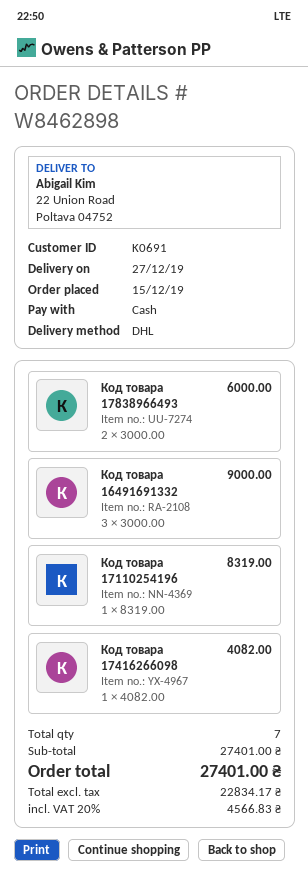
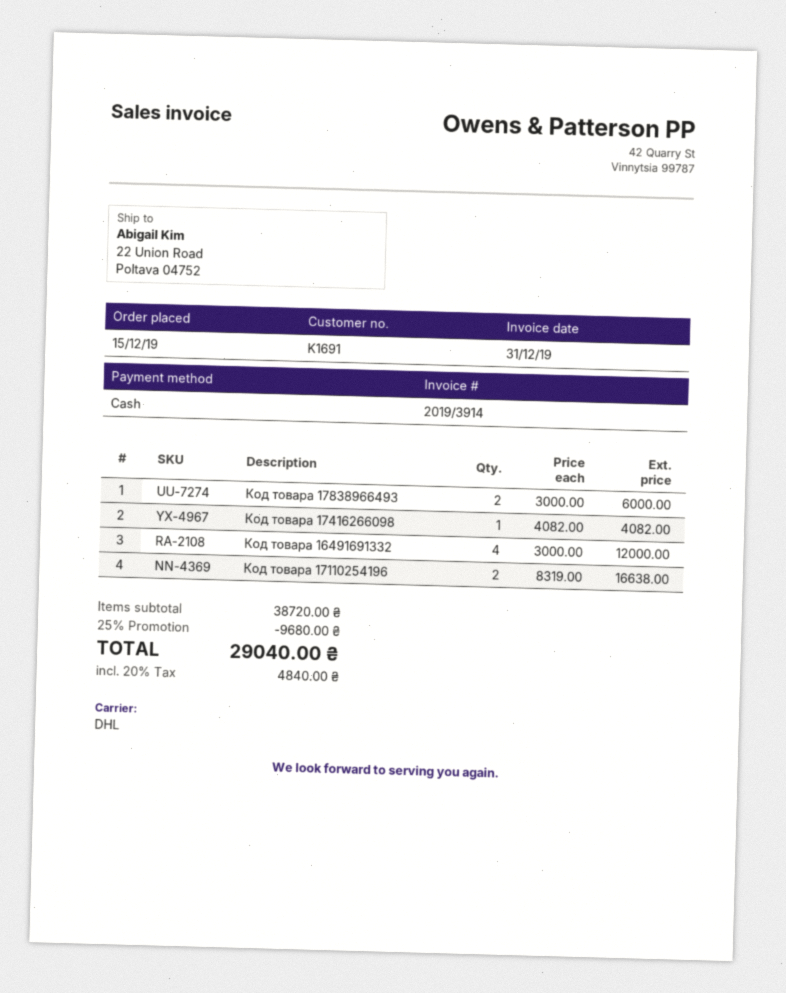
customer number: K0691 -> K1691
Код товара 16491691332: 3 x 3000.00 = 9000.00 -> 4 x 3000.00 = 12000.00
Код товара 17110254196: 1 x 8319.00 = 8319.00 -> 2 x 8319.00 = 16638.00
subtotal: 27401.00 -> 38720.00
discount: none -> 25% = 9680.00
tax: 20% = 4566.83 -> 20% = 4840.00
total: 27401.00 -> 29040.00

